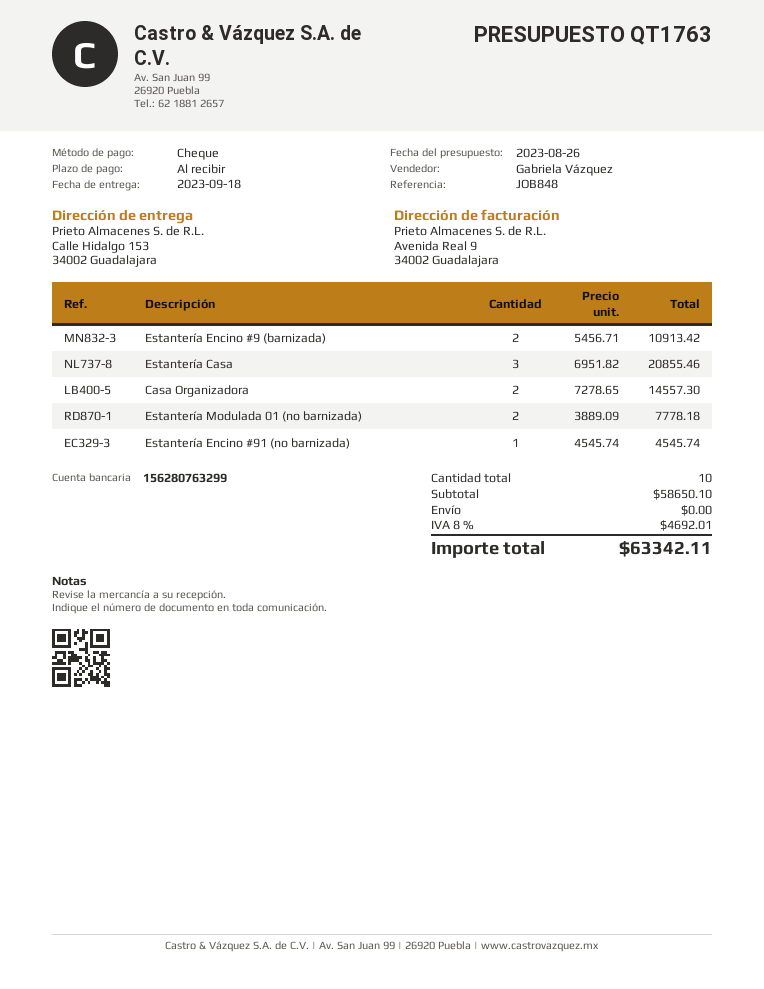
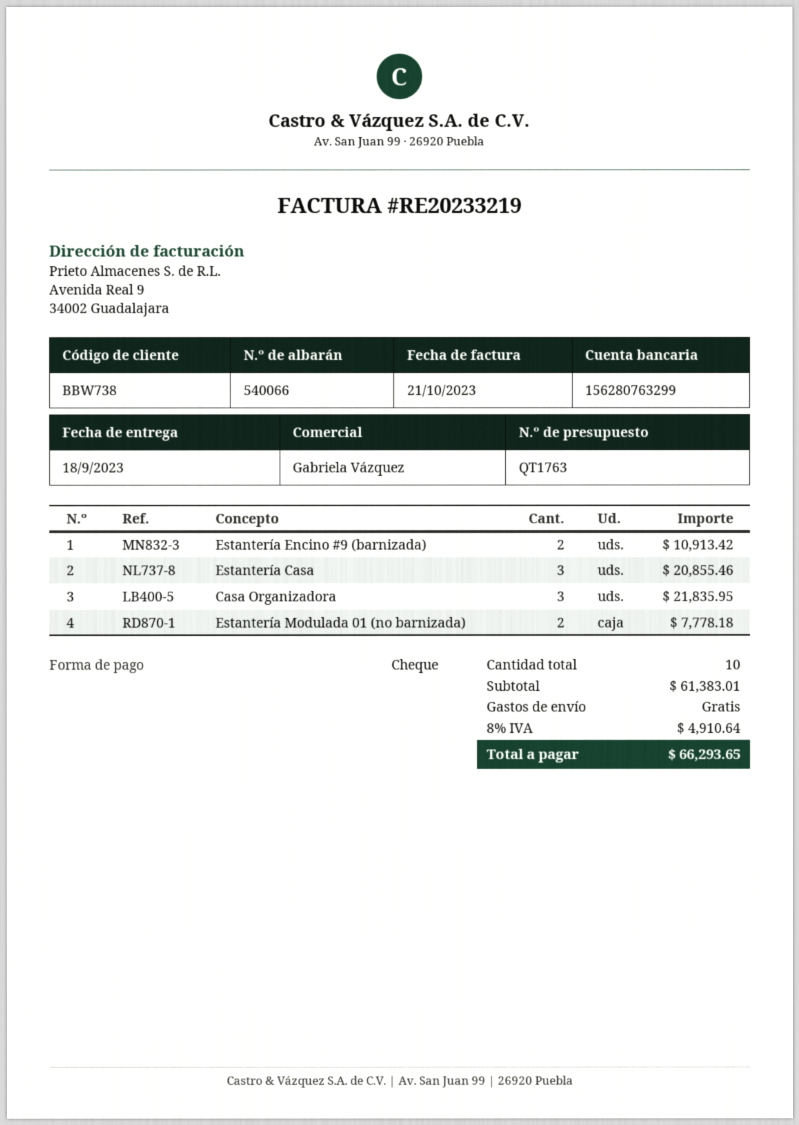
Casa Organizadora: 2 for 14557.30 -> 3 for 21835.95
Estantería Encino #91 (no barnizada): 1 for 4545.74 -> none
subtotal: 58650.10 -> 61383.01
tax: 8% = 4692.01 -> 8% = 4910.64
total: 63342.11 -> 66293.65

